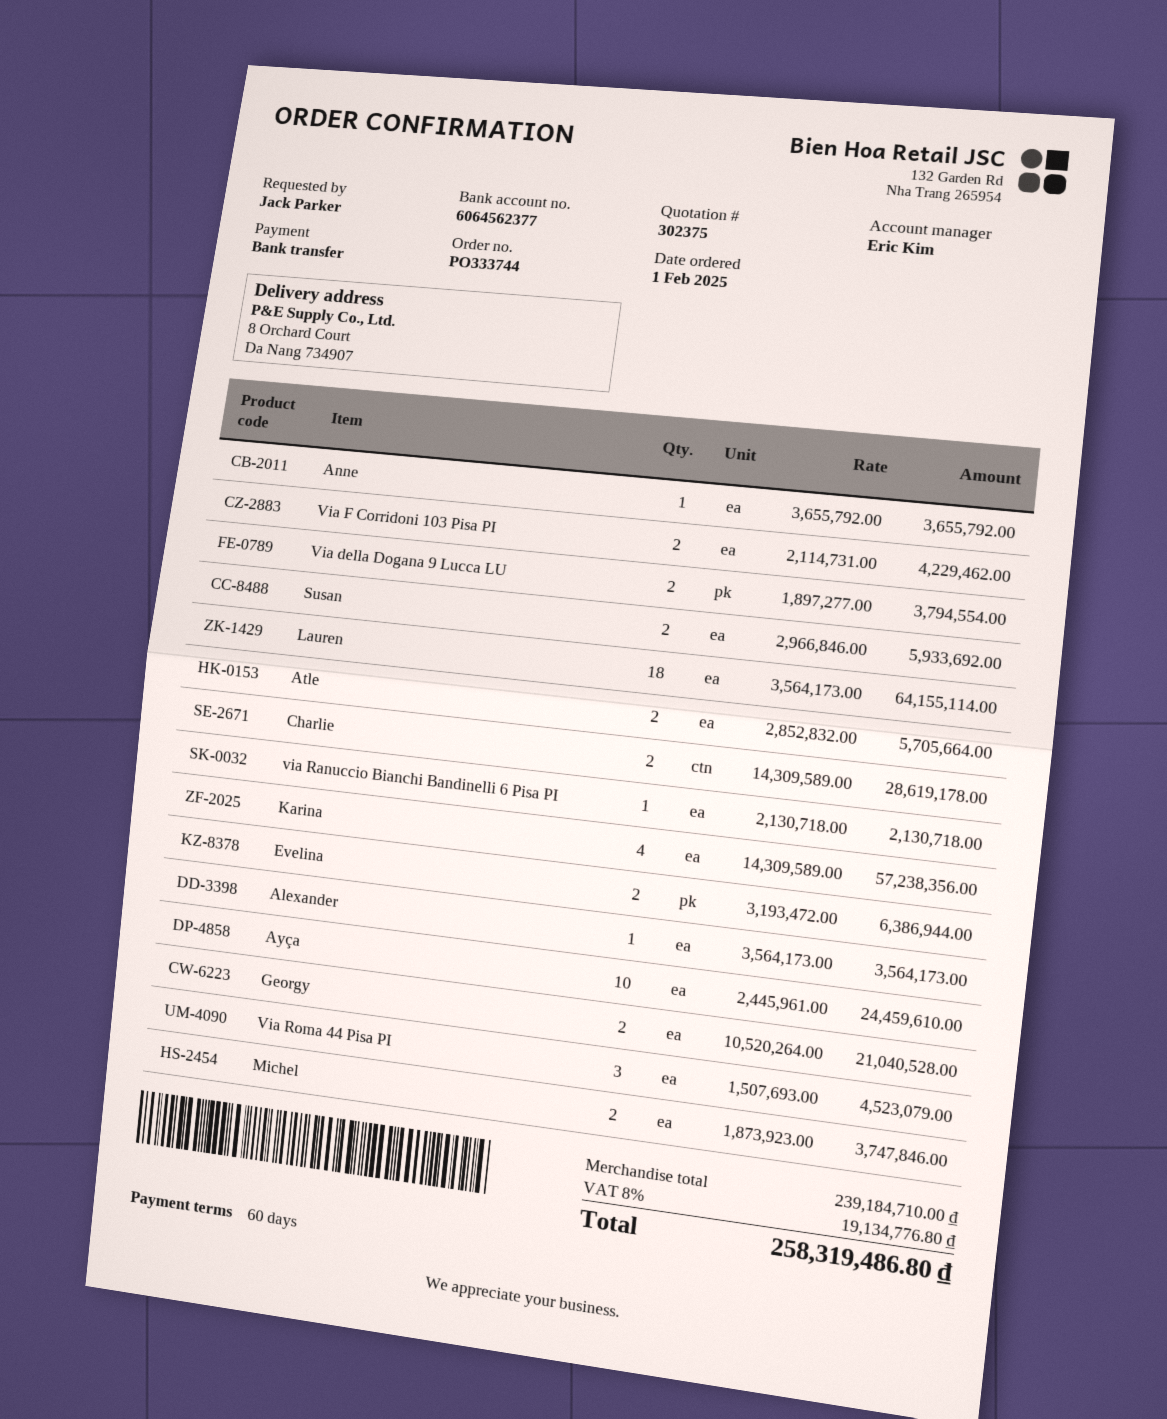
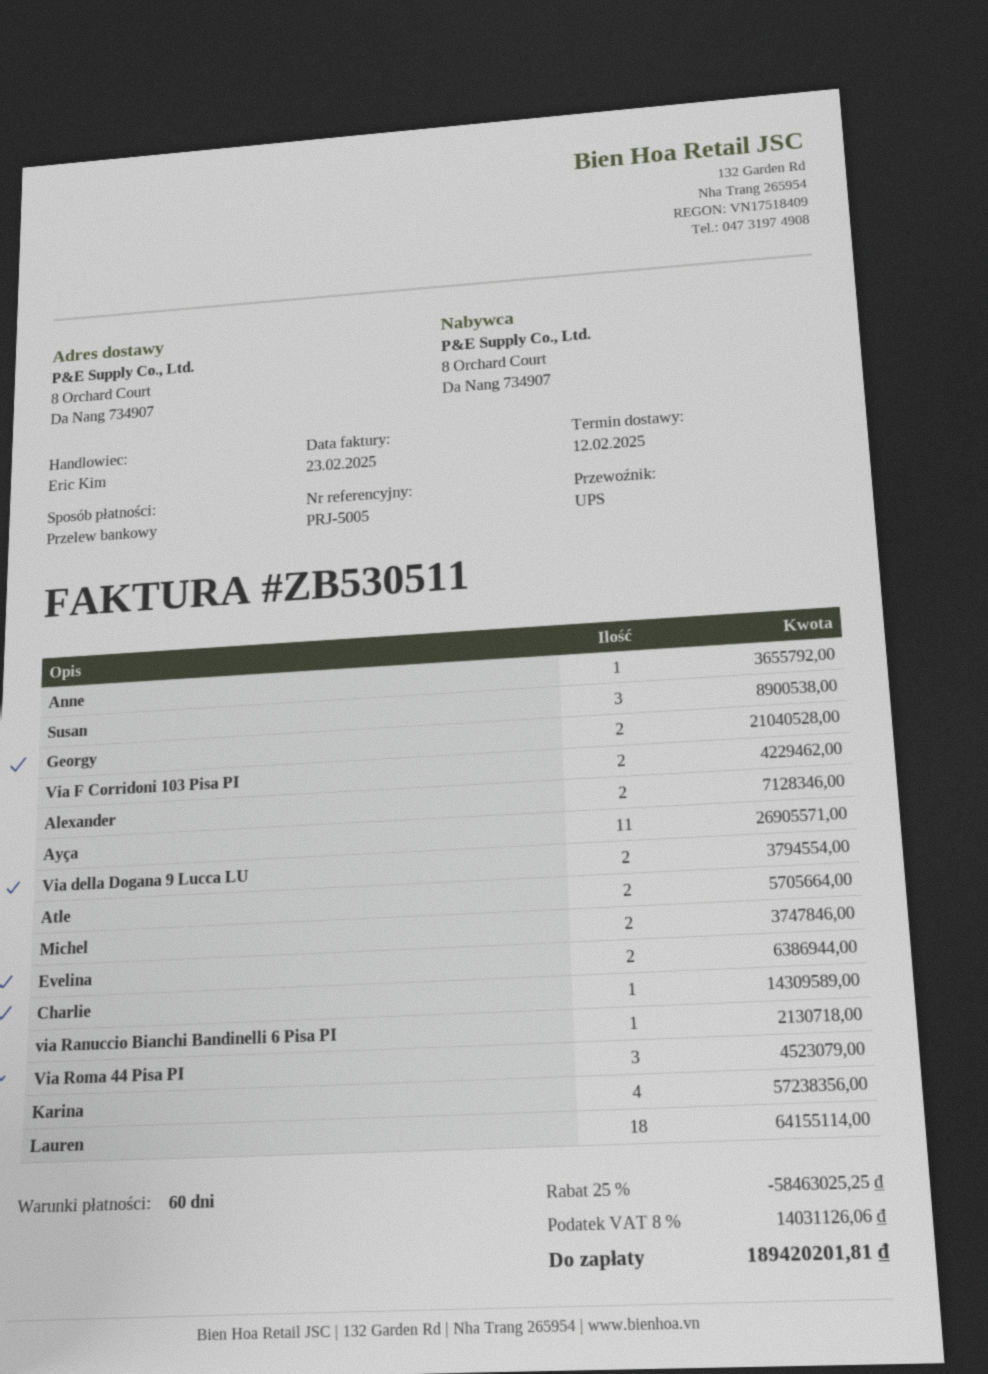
Susan: 2 for 5933692.00 -> 3 for 8900538.00
Charlie: 2 for 28619178.00 -> 1 for 14309589.00
Alexander: 1 for 3564173.00 -> 2 for 7128346.00
Ayça: 10 for 24459610.00 -> 11 for 26905571.00
discount: none -> 25% = 58463025.25
tax: 8% = 19134776.80 -> 8% = 14031126.06
total: 258319486.80 -> 189420201.81

